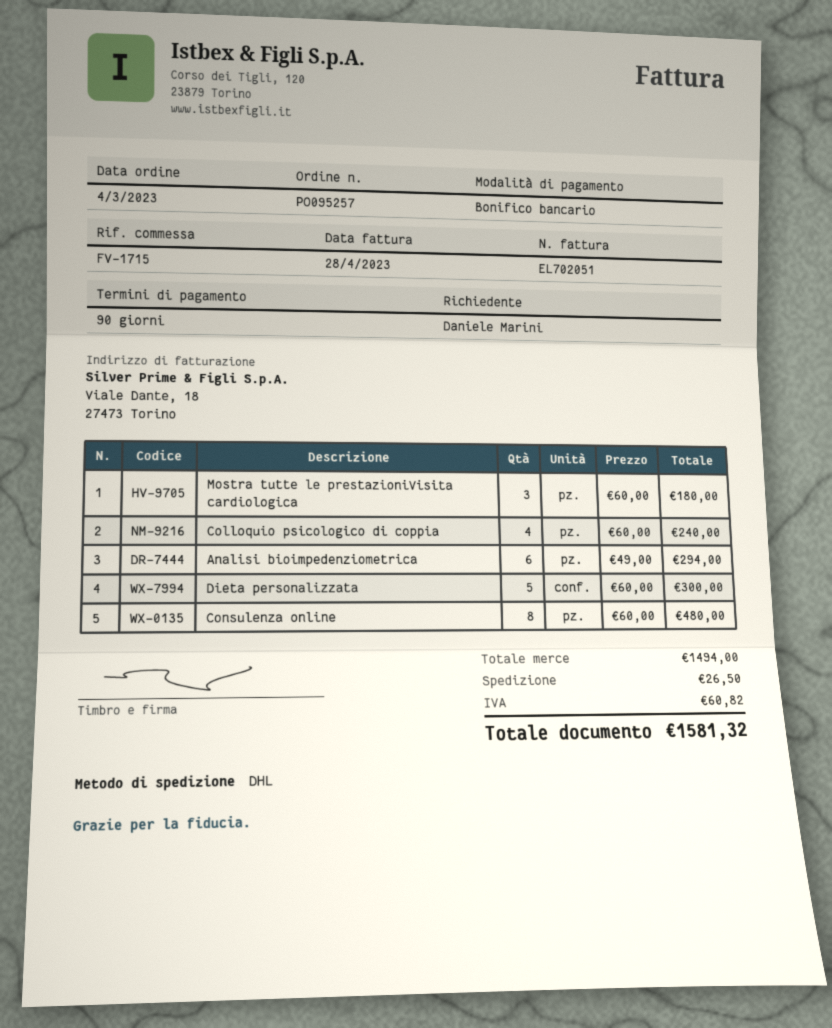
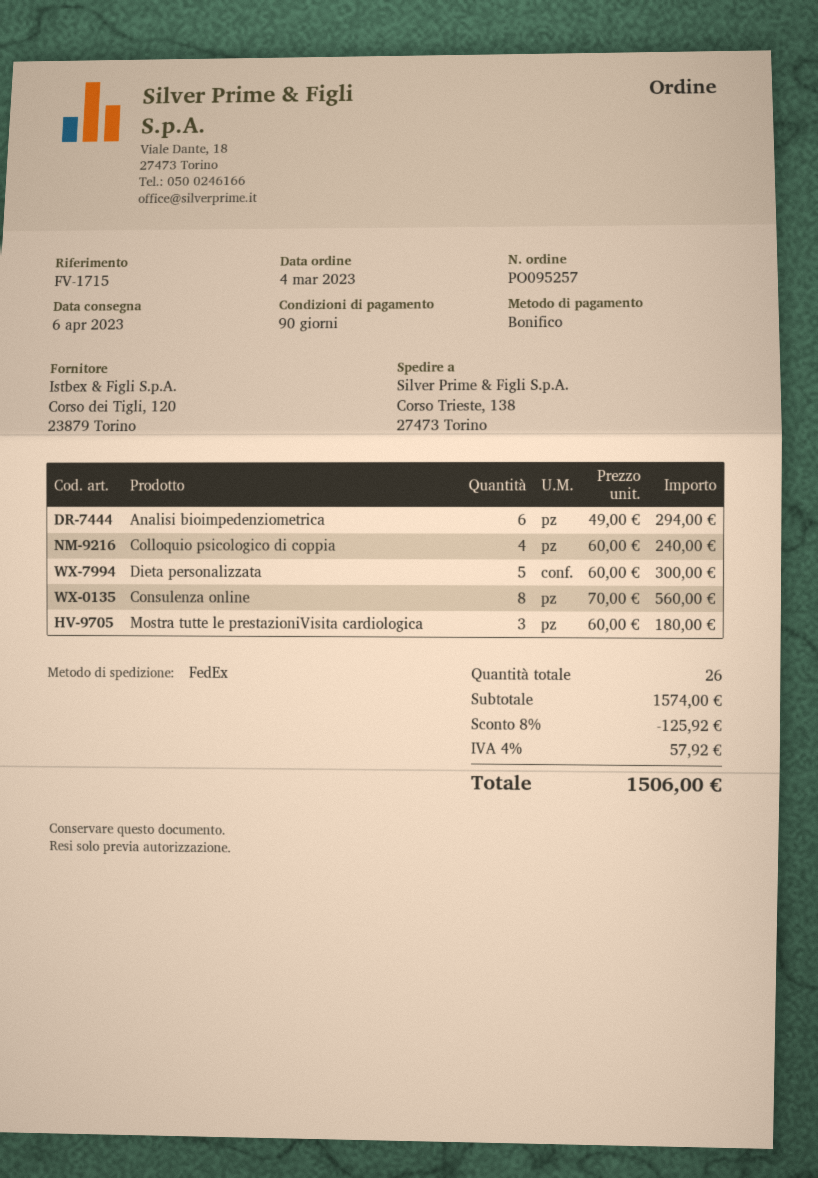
shipping method: DHL -> FedEx
Consulenza online: 8 x 60.00 = 480.00 -> 8 x 70.00 = 560.00
subtotal: 1494.00 -> 1574.00
discount: none -> 8% = 125.92
shipping: 26.50 -> none
tax: 60.82 -> 57.92
total: 1581.32 -> 1506.00

